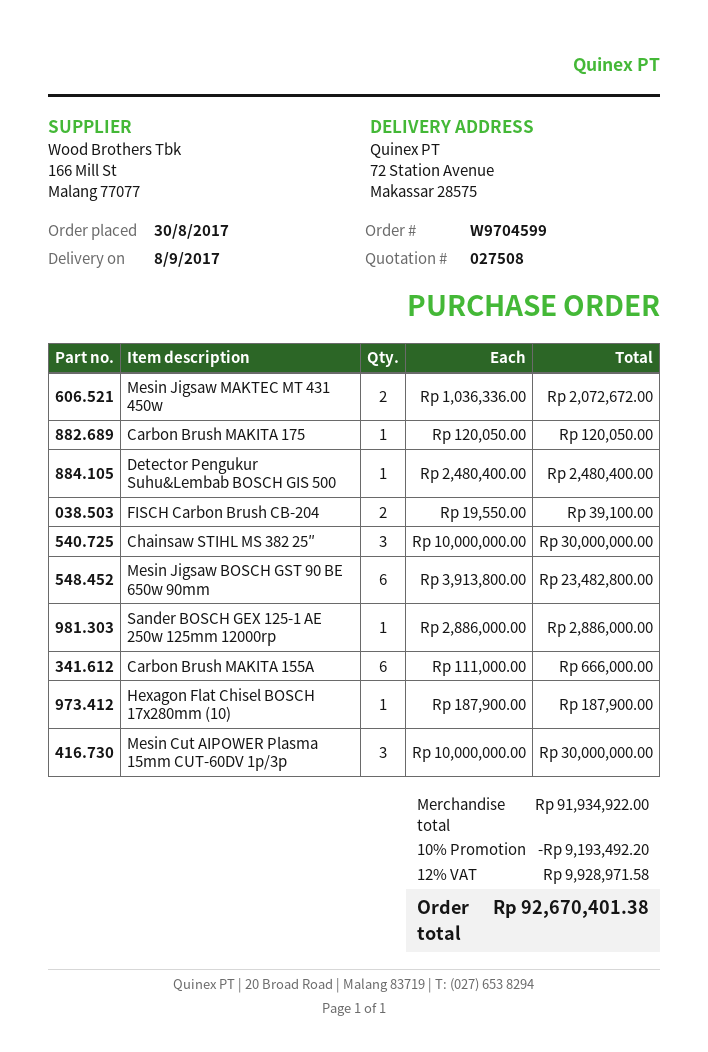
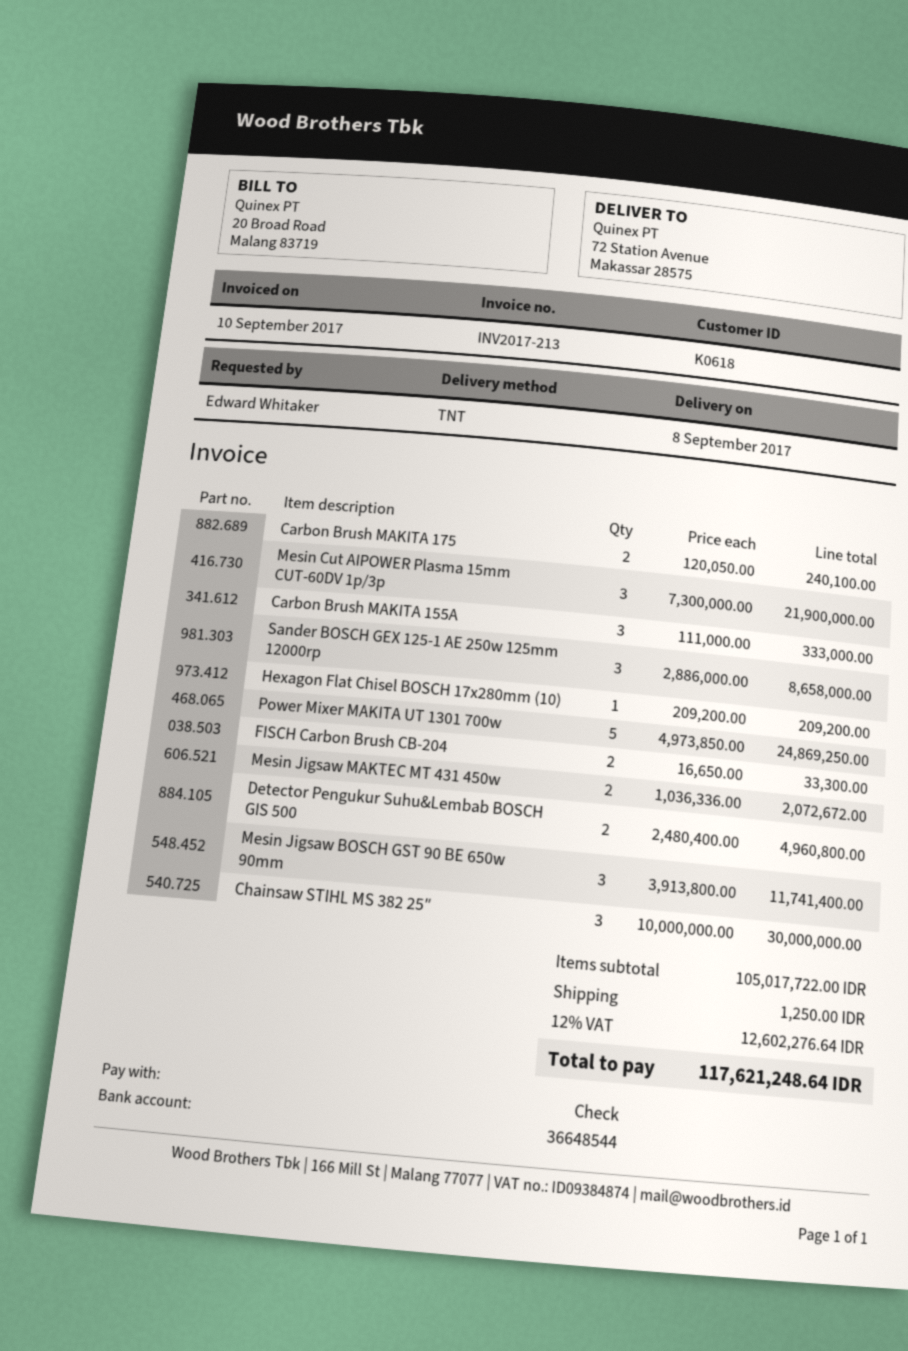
Carbon Brush MAKITA 175: 1 x 120050.00 = 120050.00 -> 2 x 120050.00 = 240100.00
Detector Pengukur Suhu&Lembab BOSCH GIS 500: 1 x 2480400.00 = 2480400.00 -> 2 x 2480400.00 = 4960800.00
FISCH Carbon Brush CB-204: 2 x 19550.00 = 39100.00 -> 2 x 16650.00 = 33300.00
Mesin Jigsaw BOSCH GST 90 BE 650w 90mm: 6 x 3913800.00 = 23482800.00 -> 3 x 3913800.00 = 11741400.00
Sander BOSCH GEX 125-1 AE 250w 125mm 12000rp: 1 x 2886000.00 = 2886000.00 -> 3 x 2886000.00 = 8658000.00
Carbon Brush MAKITA 155A: 6 x 111000.00 = 666000.00 -> 3 x 111000.00 = 333000.00
Hexagon Flat Chisel BOSCH 17x280mm (10): 1 x 187900.00 = 187900.00 -> 1 x 209200.00 = 209200.00
Mesin Cut AIPOWER Plasma 15mm CUT-60DV 1p/3p: 3 x 10000000.00 = 30000000.00 -> 3 x 7300000.00 = 21900000.00
Power Mixer MAKITA UT 1301 700w: none -> 5 x 4973850.00 = 24869250.00
subtotal: 91934922.00 -> 105017722.00
discount: 10% = 9193492.20 -> none
shipping: none -> 1250.00
tax: 12% = 9928971.58 -> 12% = 12602276.64
total: 92670401.38 -> 117621248.64

